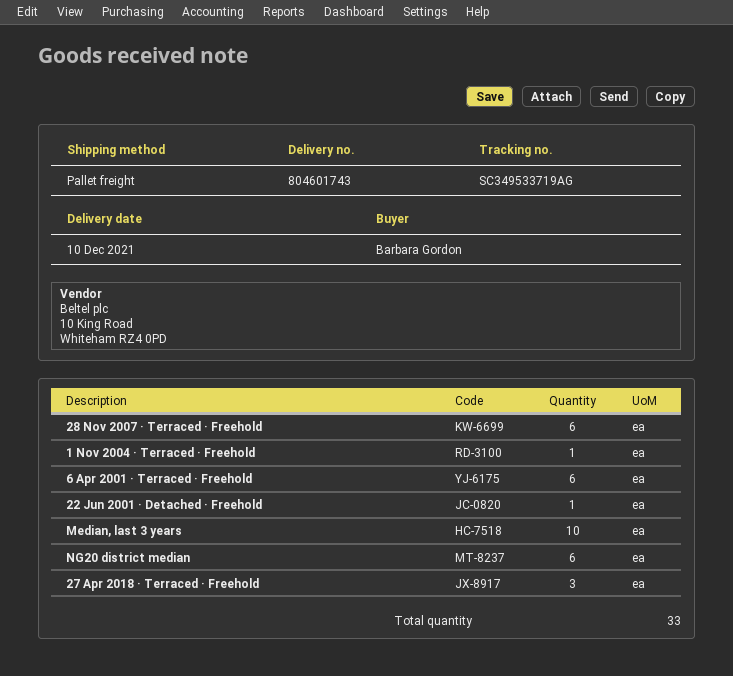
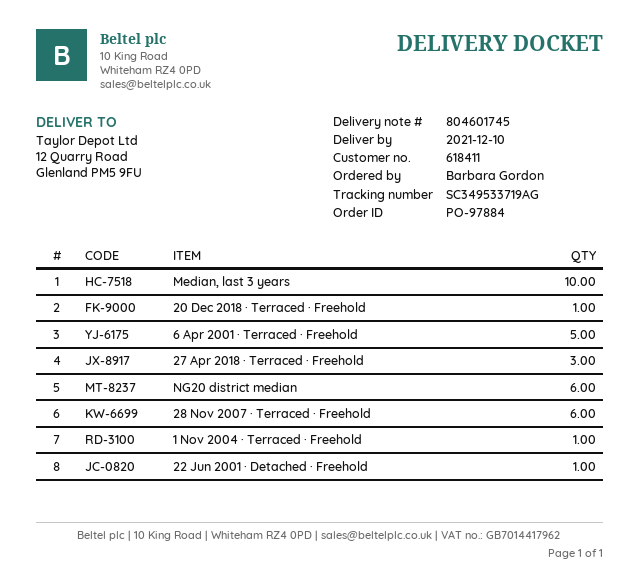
delivery note number: 804601743 -> 804601745
6 Apr 2001 · Terraced · Freehold: 6 -> 5
20 Dec 2018 · Terraced · Freehold: none -> 1

